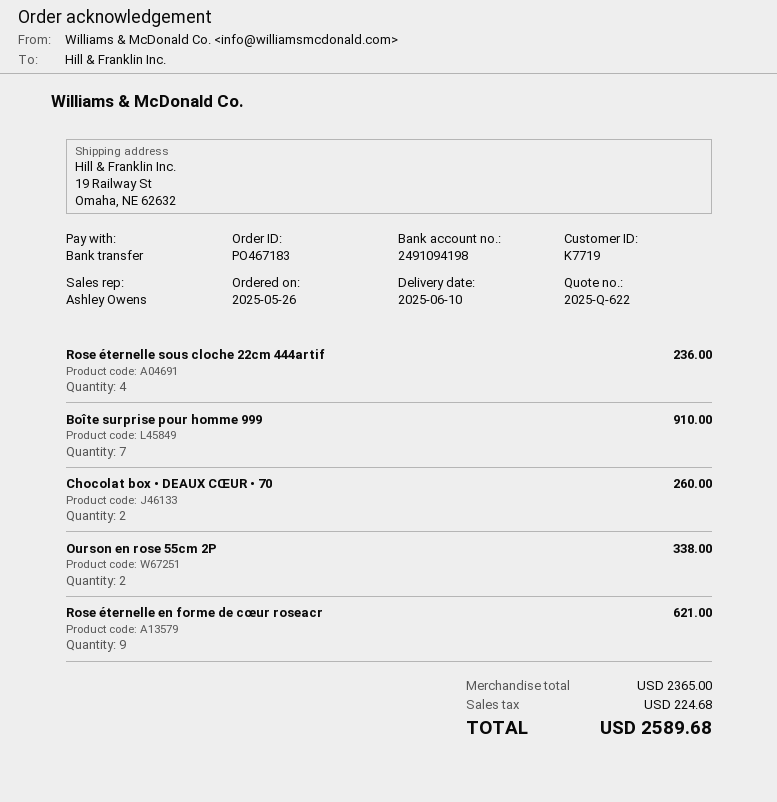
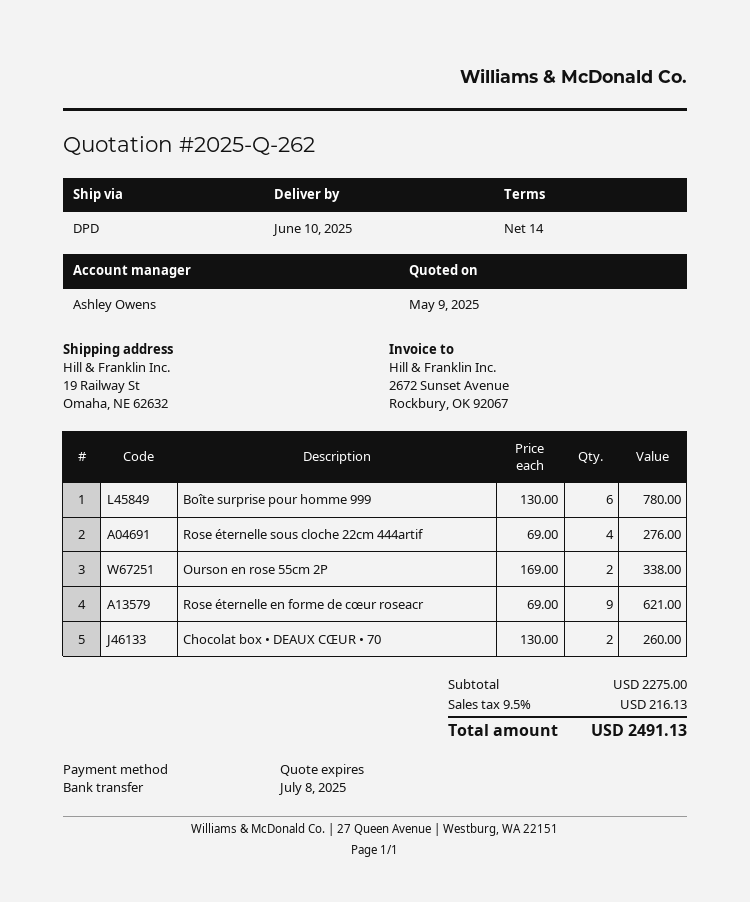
quote number: 2025-Q-622 -> 2025-Q-262
Rose éternelle sous cloche 22cm 444artif: 4 for 236.00 -> 4 for 276.00
Boîte surprise pour homme 999: 7 for 910.00 -> 6 for 780.00
subtotal: 2365.00 -> 2275.00
tax: 224.68 -> 216.13
total: 2589.68 -> 2491.13

